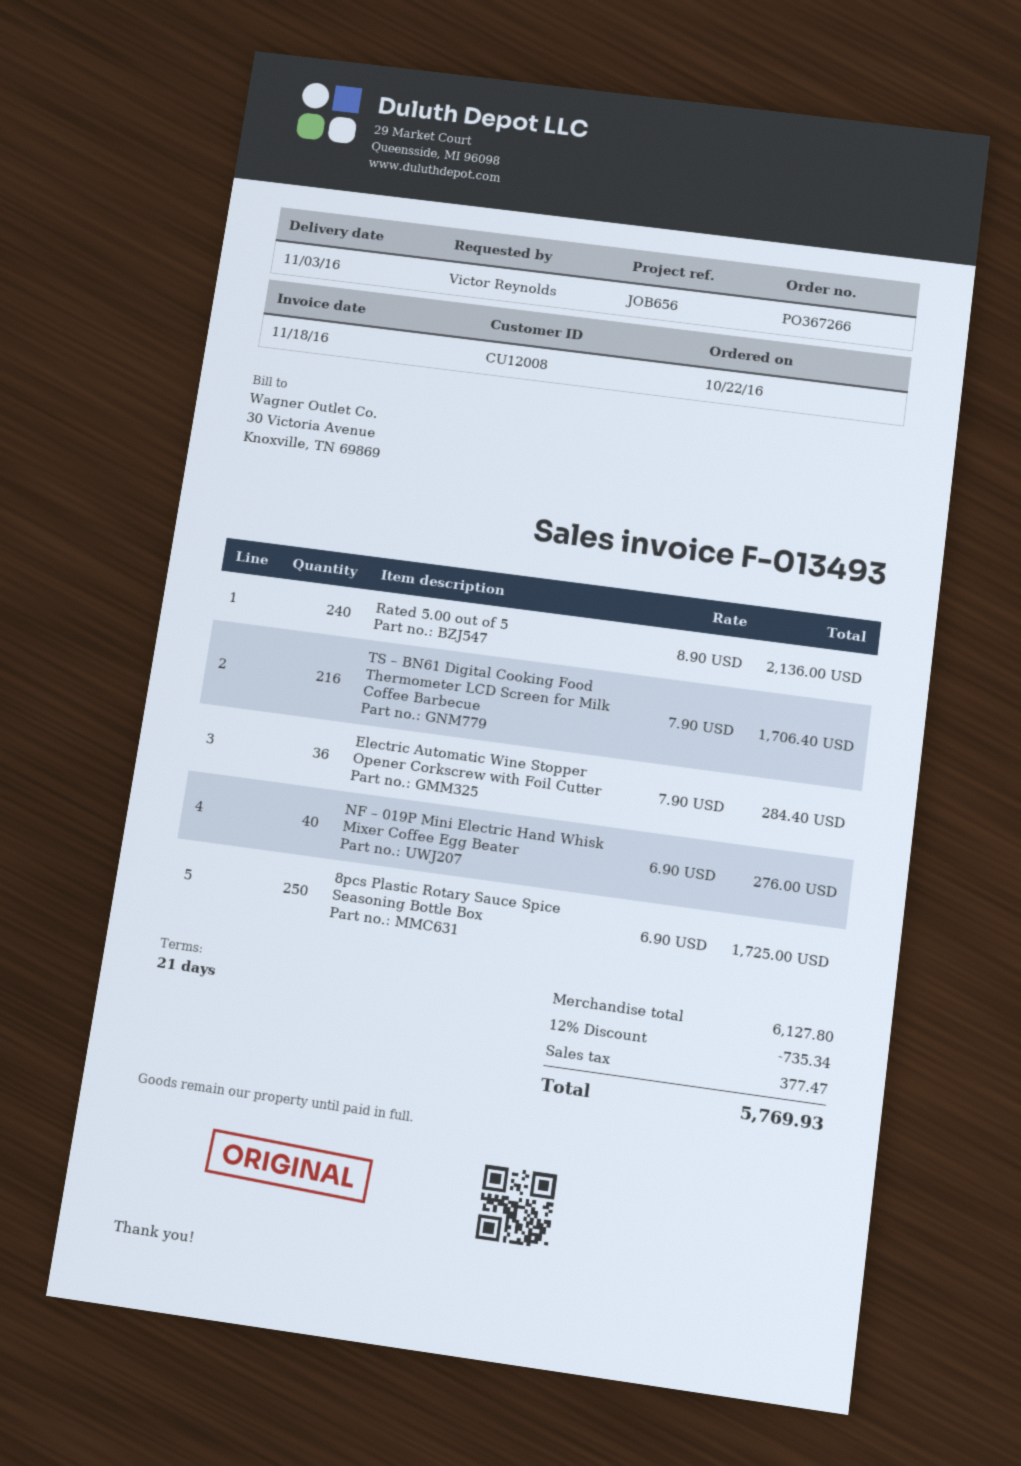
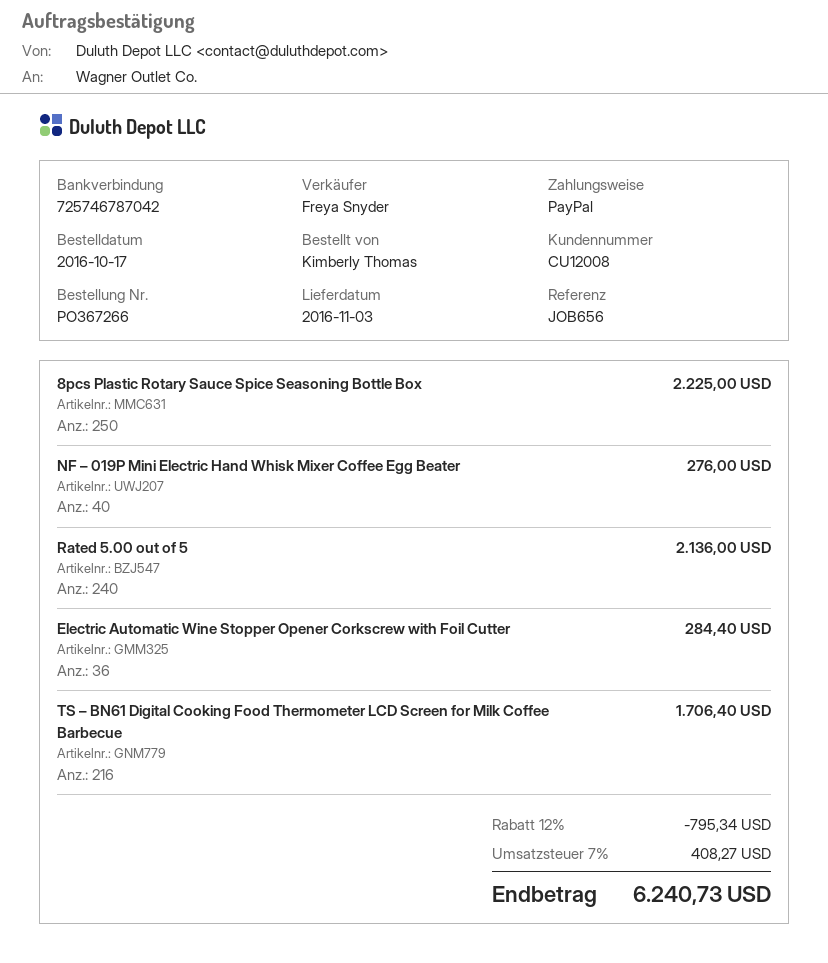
order date: 2016-10-22 -> 2016-10-17
ordered by: Victor Reynolds -> Kimberly Thomas
8pcs Plastic Rotary Sauce Spice Seasoning Bottle Box: 250 for 1725.00 -> 250 for 2225.00
discount: 12% = 735.34 -> 12% = 795.34
tax: 377.47 -> 408.27
total: 5769.93 -> 6240.73

